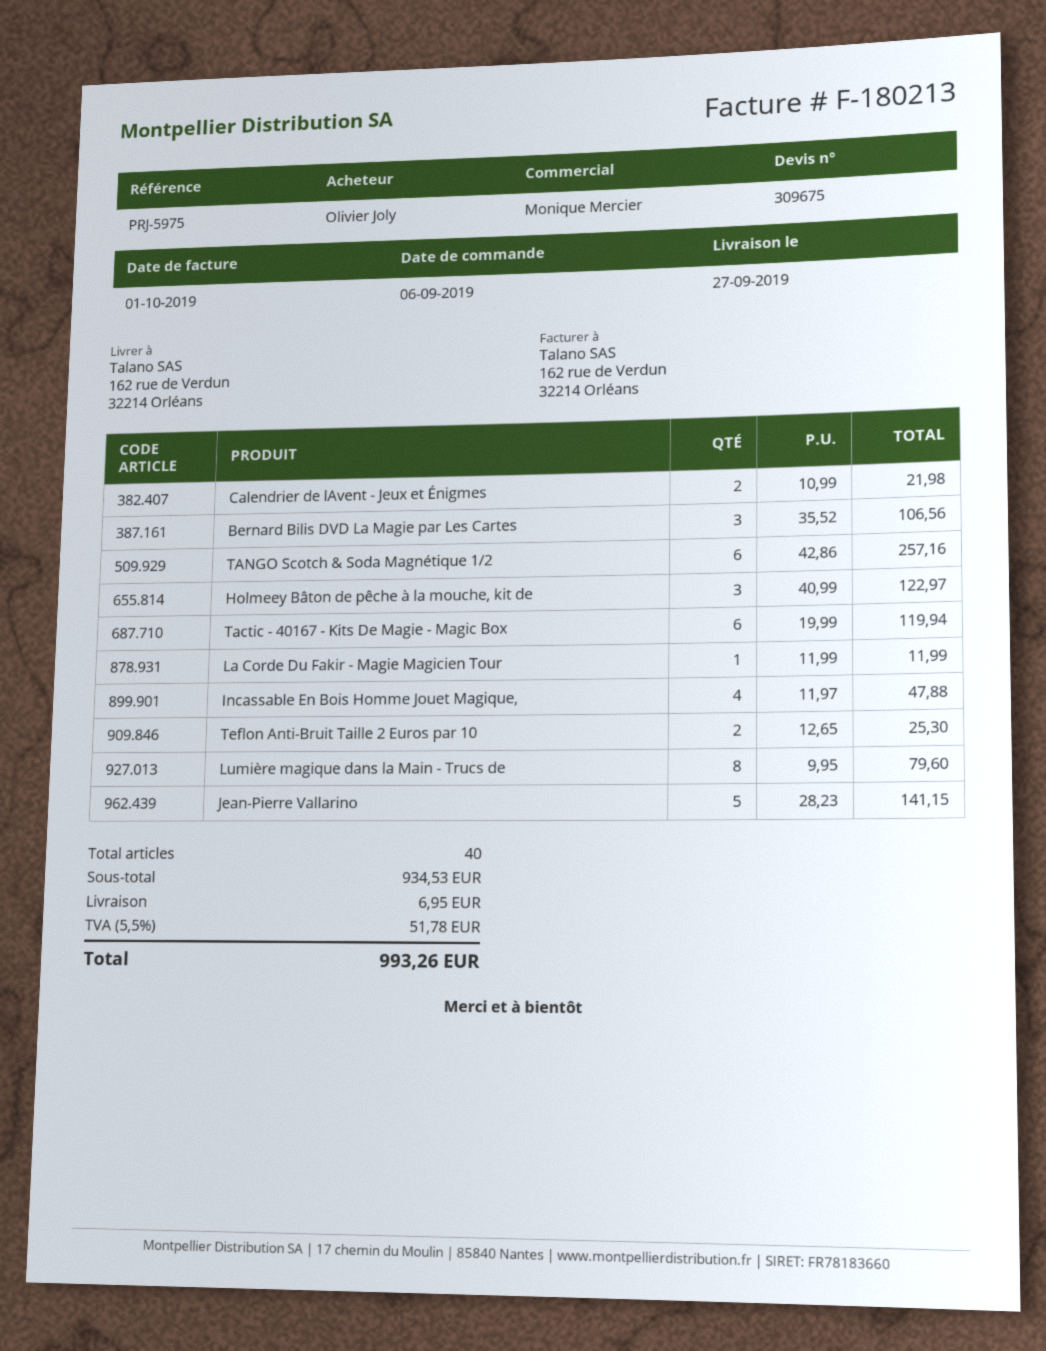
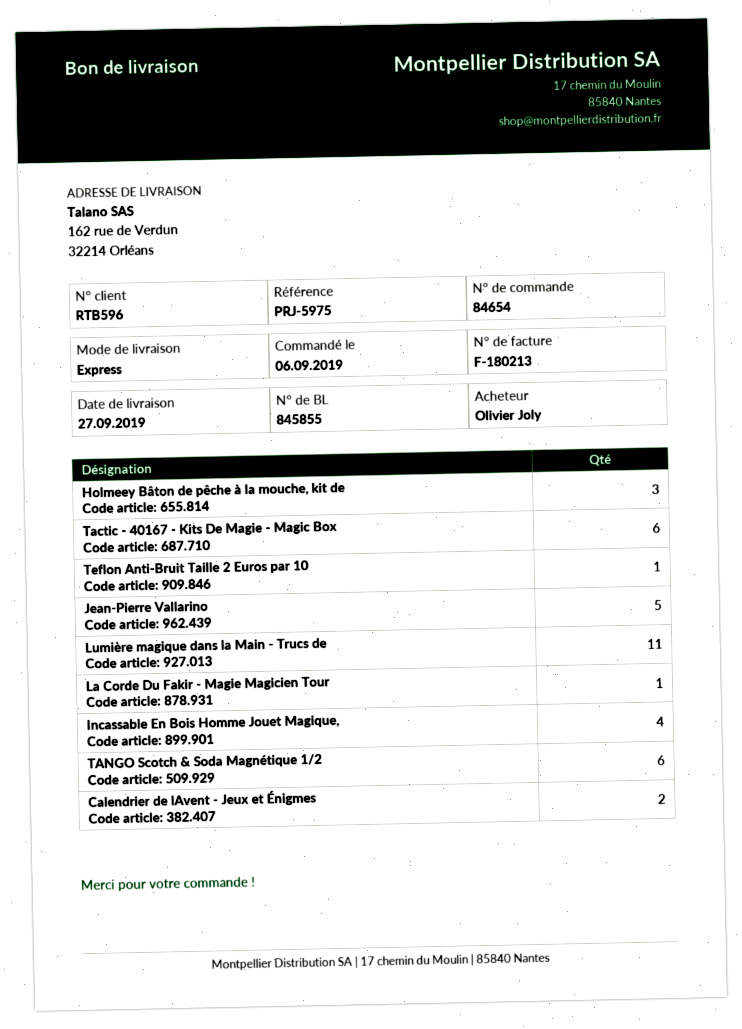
Bernard Bilis DVD La Magie par Les Cartes: 3 -> none
Teflon Anti-Bruit Taille 2 Euros par 10: 2 -> 1
Lumière magique dans la Main - Trucs de: 8 -> 11

